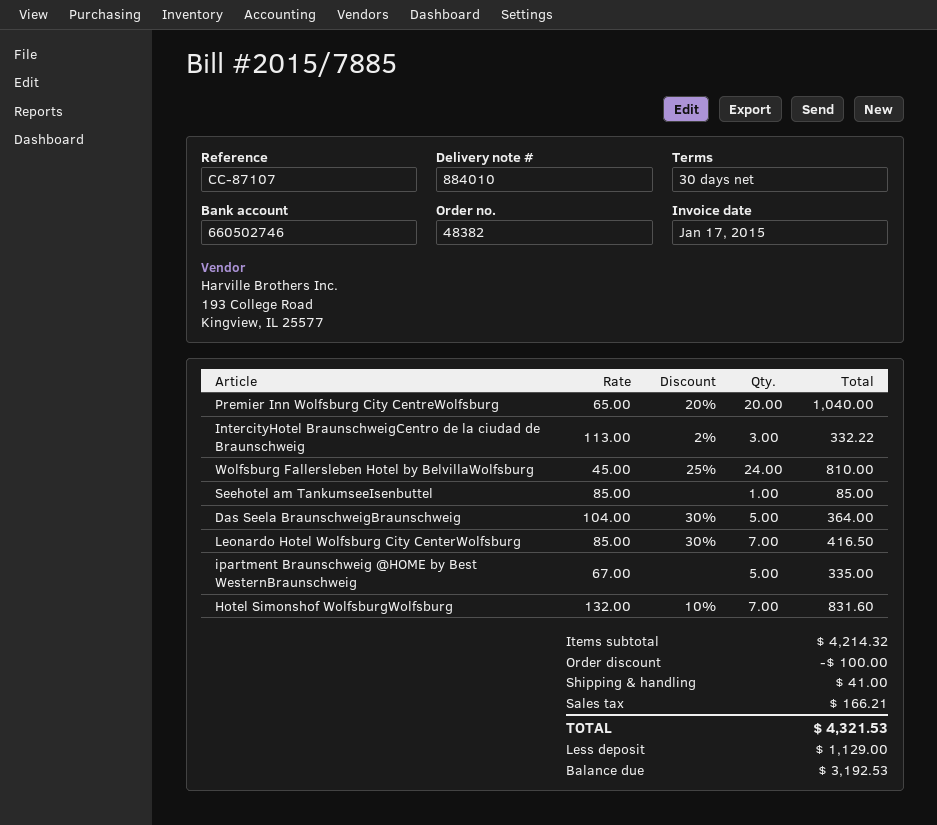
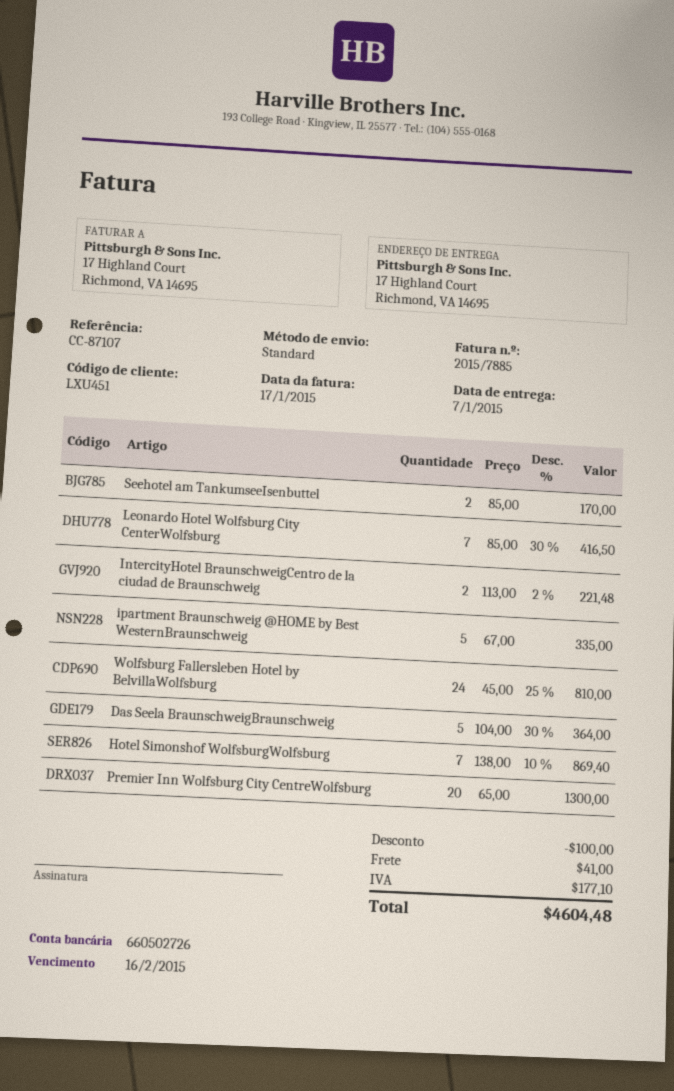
bank account: 660502746 -> 660502726
Premier Inn Wolfsburg City CentreWolfsburg: 20 x 65.00 - 20% = 1040.00 -> 20 x 65.00 = 1300.00
IntercityHotel BraunschweigCentro de la ciudad de Braunschweig: 3 x 113.00 - 2% = 332.22 -> 2 x 113.00 - 2% = 221.48
Seehotel am TankumseeIsenbuttel: 1 x 85.00 = 85.00 -> 2 x 85.00 = 170.00
Hotel Simonshof WolfsburgWolfsburg: 7 x 132.00 - 10% = 831.60 -> 7 x 138.00 - 10% = 869.40
tax: 166.21 -> 177.10
total: 4321.53 -> 4604.48

